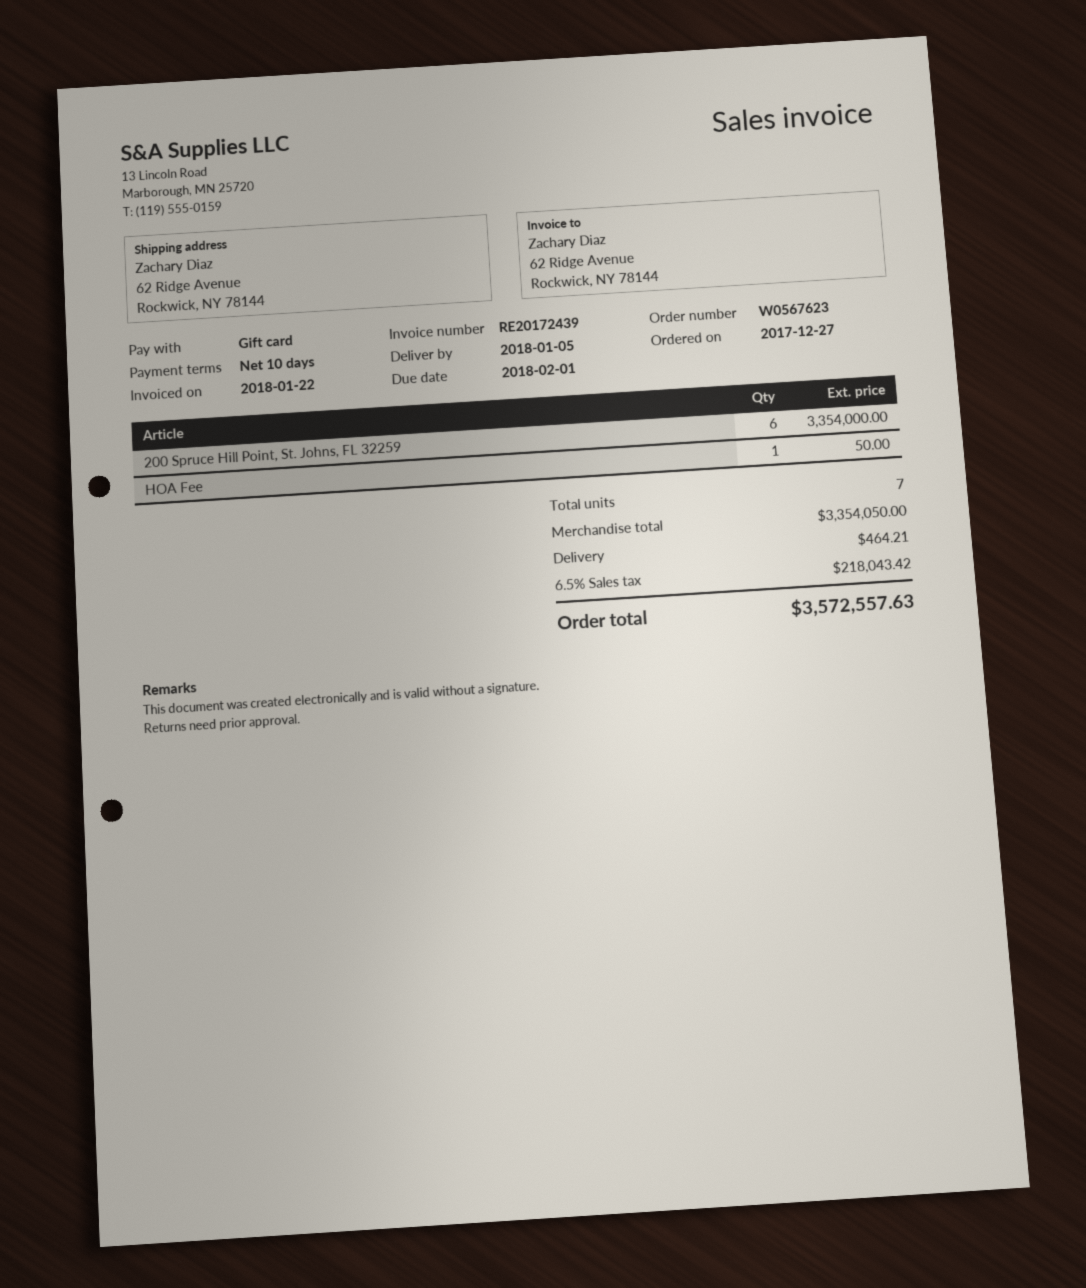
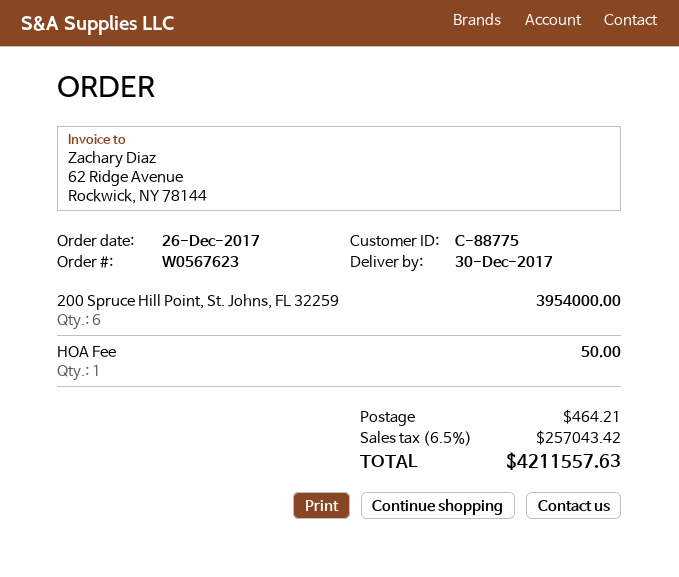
order date: 2017-12-27 -> 2017-12-26
delivery date: 2018-01-05 -> 2017-12-30
200 Spruce Hill Point, St. Johns, FL 32259: 6 for 3354000.00 -> 6 for 3954000.00
tax: 6.5% = 218043.42 -> 6.5% = 257043.42
total: 3572557.63 -> 4211557.63

